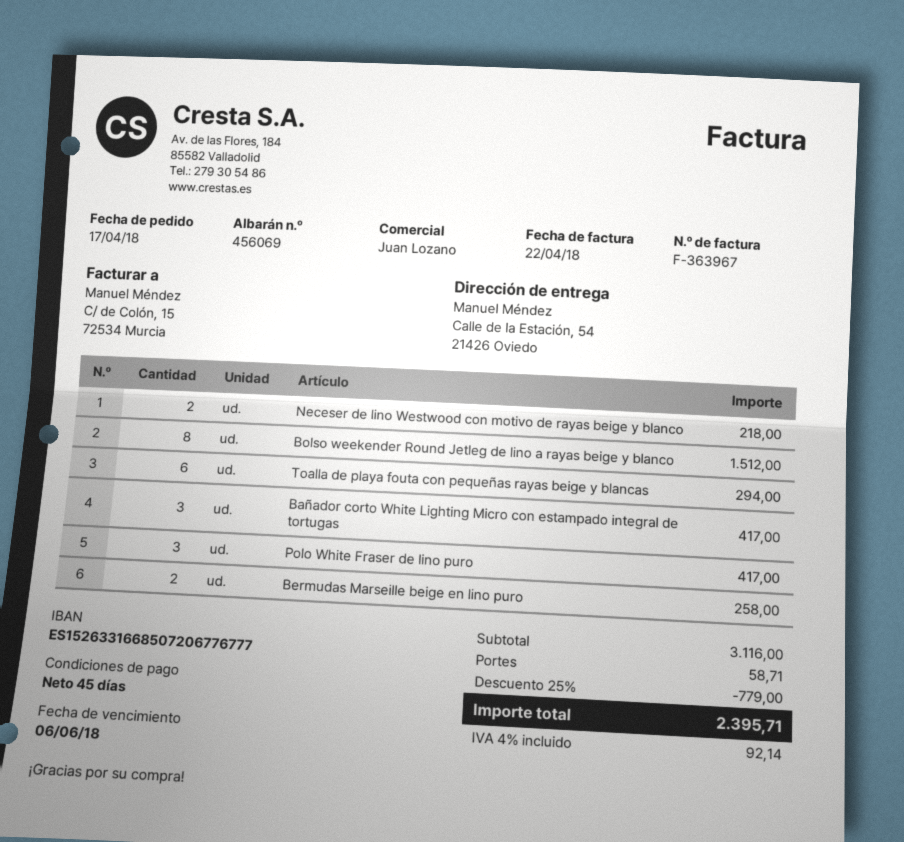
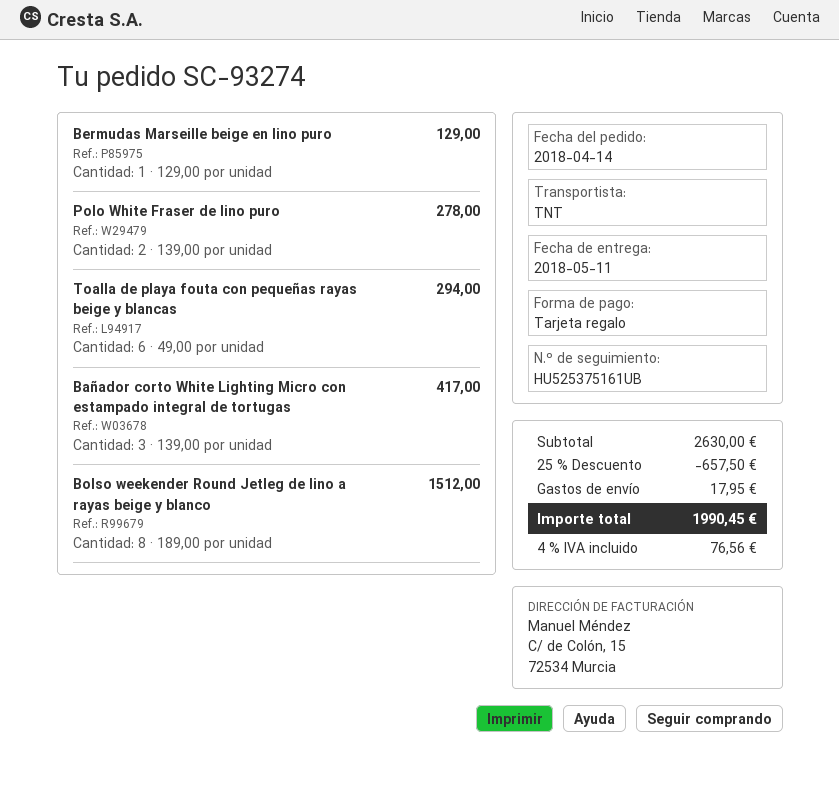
order date: 2018-04-17 -> 2018-04-14
Neceser de lino Westwood con motivo de rayas beige y blanco: 2 for 218.00 -> none
Polo White Fraser de lino puro: 3 for 417.00 -> 2 for 278.00
Bermudas Marseille beige en lino puro: 2 for 258.00 -> 1 for 129.00
subtotal: 3116.00 -> 2630.00
discount: 25% = 779.00 -> 25% = 657.50
shipping: 58.71 -> 17.95
tax: 4% = 92.14 -> 4% = 76.56
total: 2395.71 -> 1990.45

